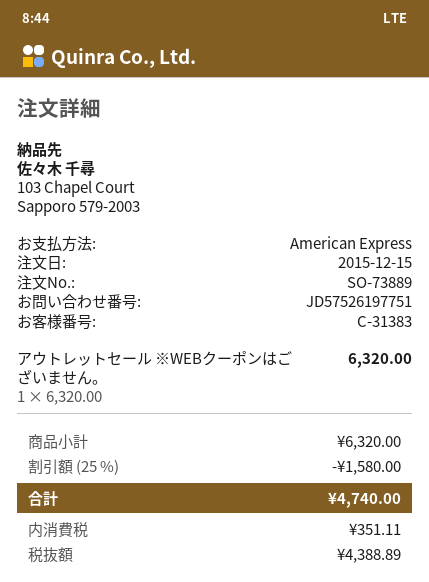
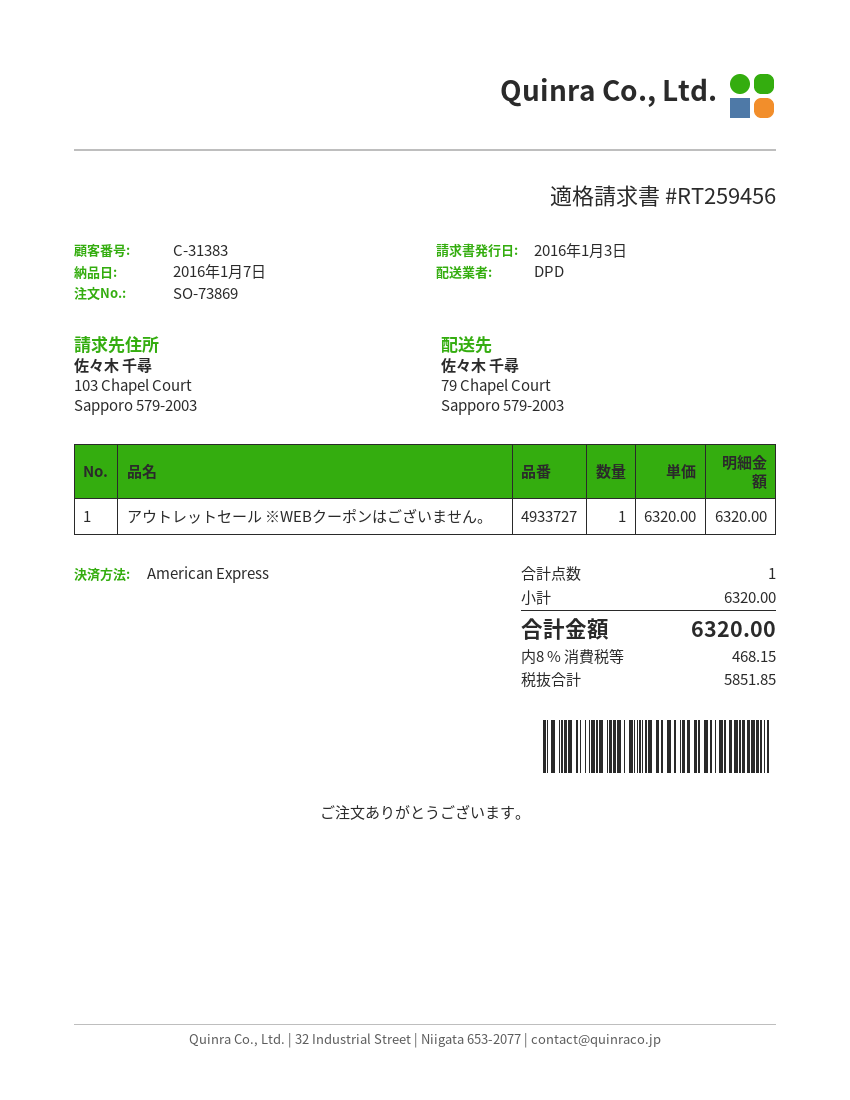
order number: SO-73889 -> SO-73869
ship to: 103 Chapel Court, Sapporo 579-2003 -> 79 Chapel Court, Sapporo 579-2003
discount: 25% = 1580.00 -> none
net: 4388.89 -> 5851.85
tax: 351.11 -> 468.15
total: 4740.00 -> 6320.00

